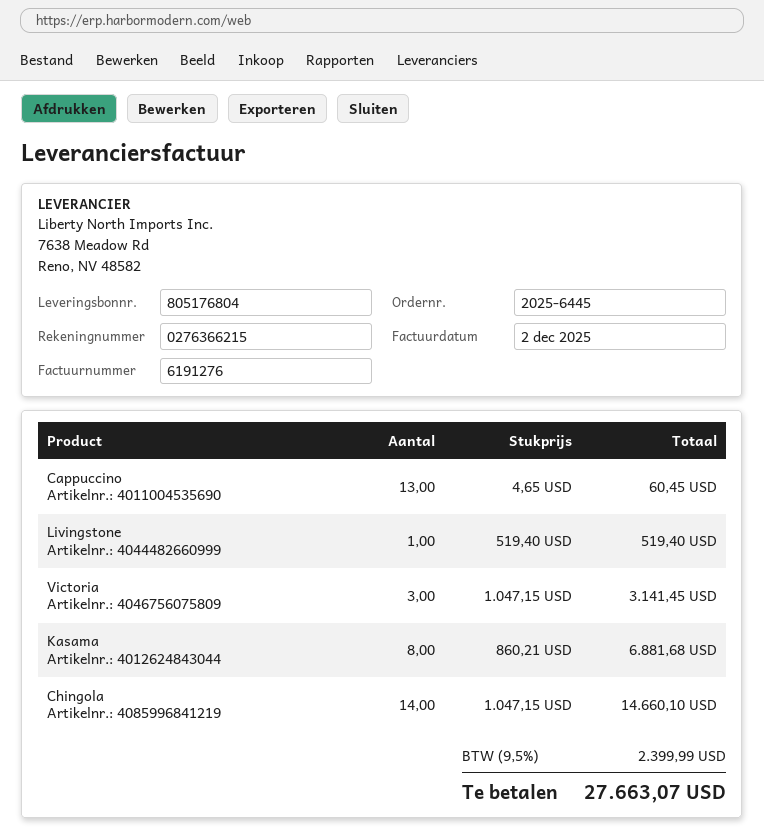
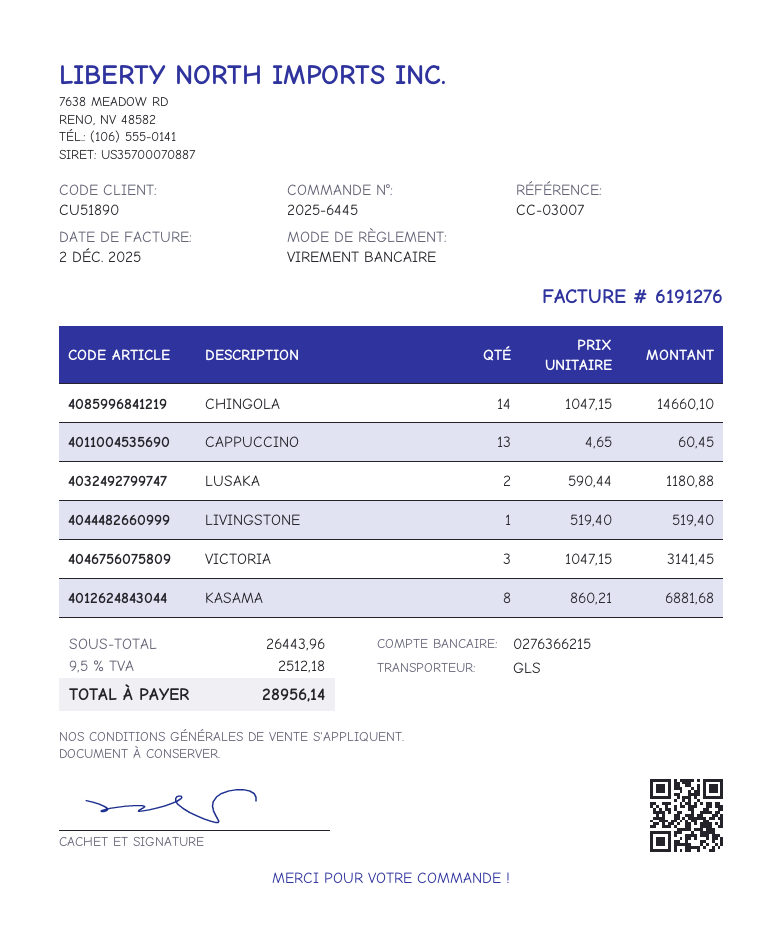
LUSAKA: none -> 2 x 590.44 = 1180.88
tax: 9.5% = 2399.99 -> 9.5% = 2512.18
total: 27663.07 -> 28956.14

